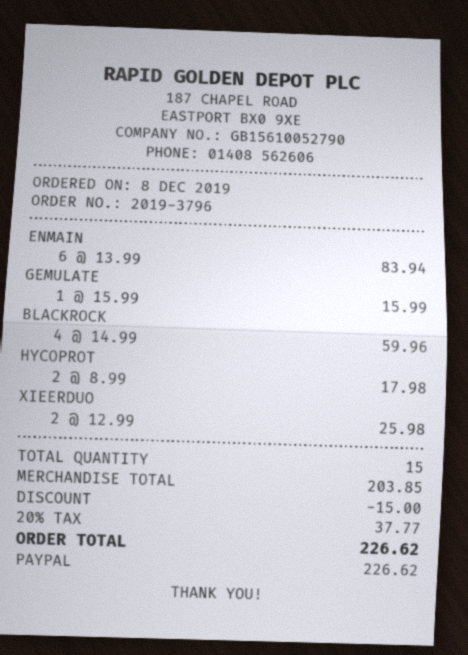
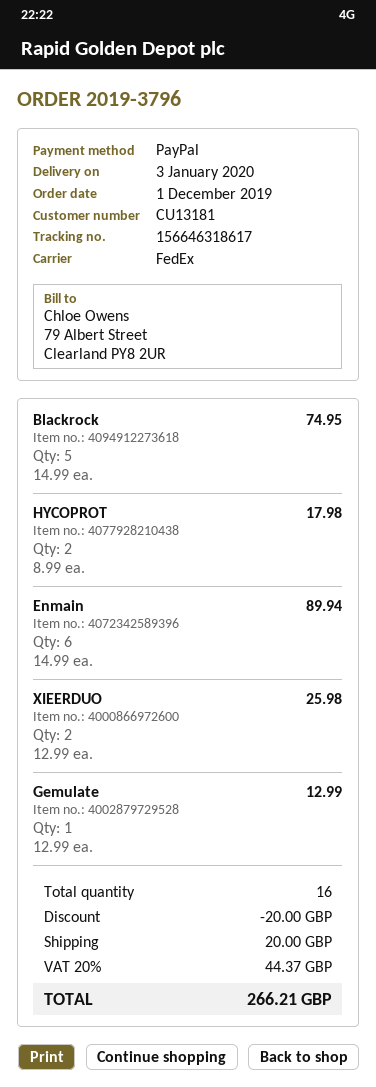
order date: 2019-12-08 -> 2019-12-01
ENMAIN: 6 x 13.99 = 83.94 -> 6 x 14.99 = 89.94
GEMULATE: 1 x 15.99 = 15.99 -> 1 x 12.99 = 12.99
BLACKROCK: 4 x 14.99 = 59.96 -> 5 x 14.99 = 74.95
total quantity: 15 -> 16
discount: 15.00 -> 20.00
shipping: none -> 20.00
tax: 20% = 37.77 -> 20% = 44.37
total: 226.62 -> 266.21

